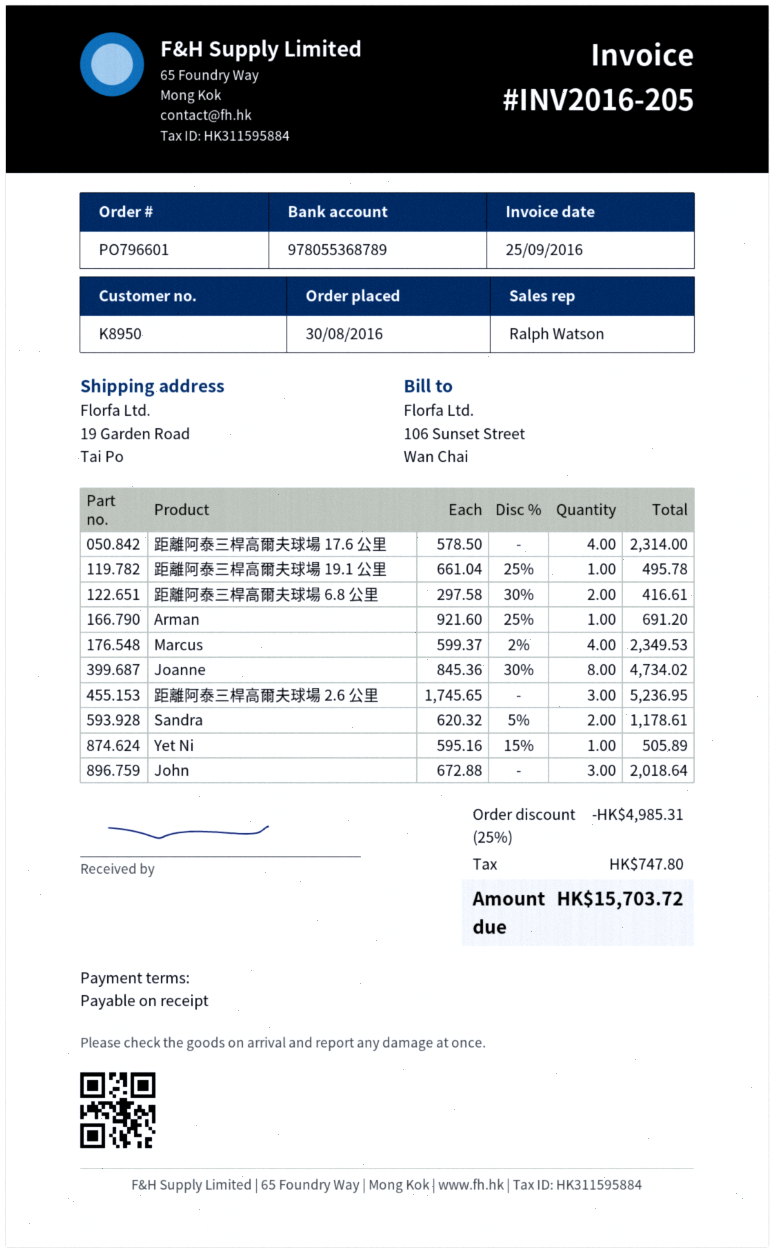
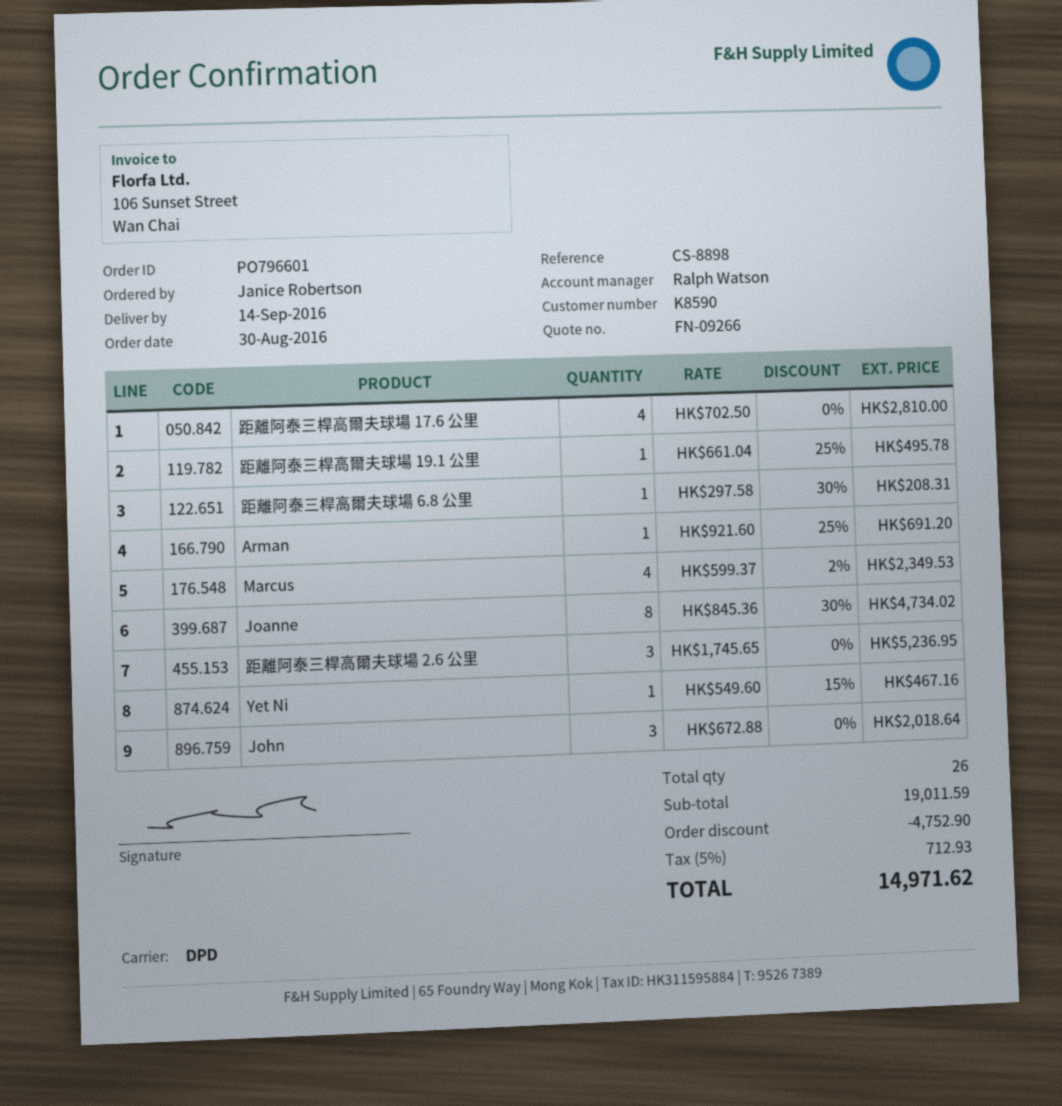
customer number: K8950 -> K8590
距離阿泰三桿高爾夫球場 17.6 公里: 4 x 578.50 = 2314.00 -> 4 x 702.50 = 2810.00
距離阿泰三桿高爾夫球場 6.8 公里: 2 x 297.58 - 30% = 416.61 -> 1 x 297.58 - 30% = 208.31
Sandra: 2 x 620.32 - 5% = 1178.61 -> none
Yet Ni: 1 x 595.16 - 15% = 505.89 -> 1 x 549.60 - 15% = 467.16
discount: 4985.31 -> 4752.90
tax: 747.80 -> 712.93
total: 15703.72 -> 14971.62

